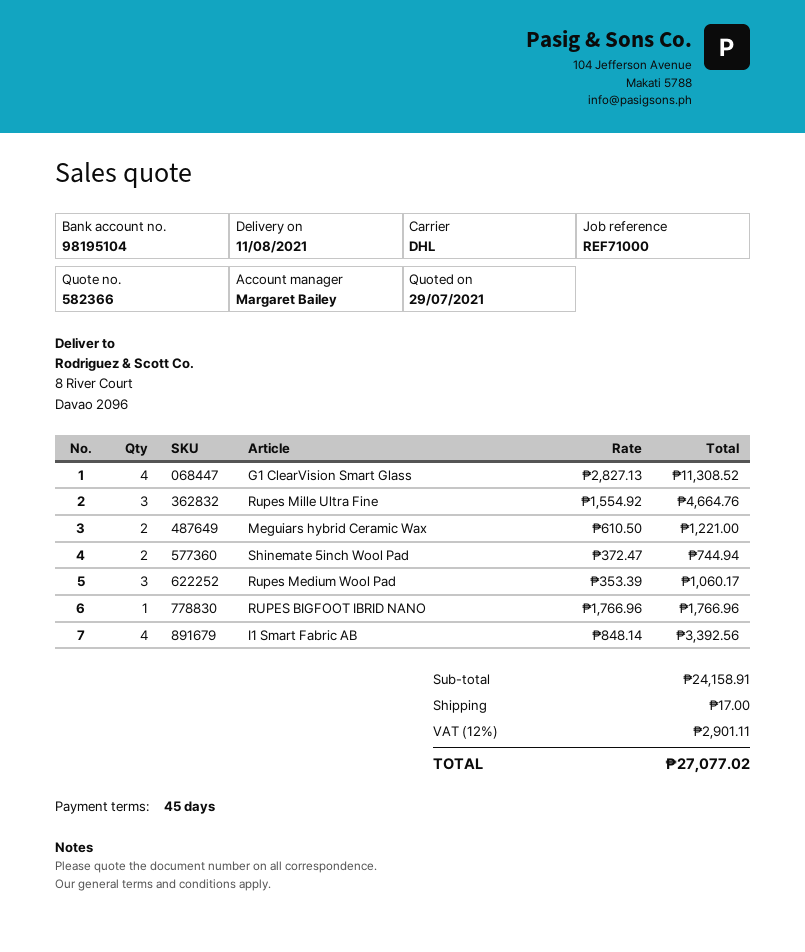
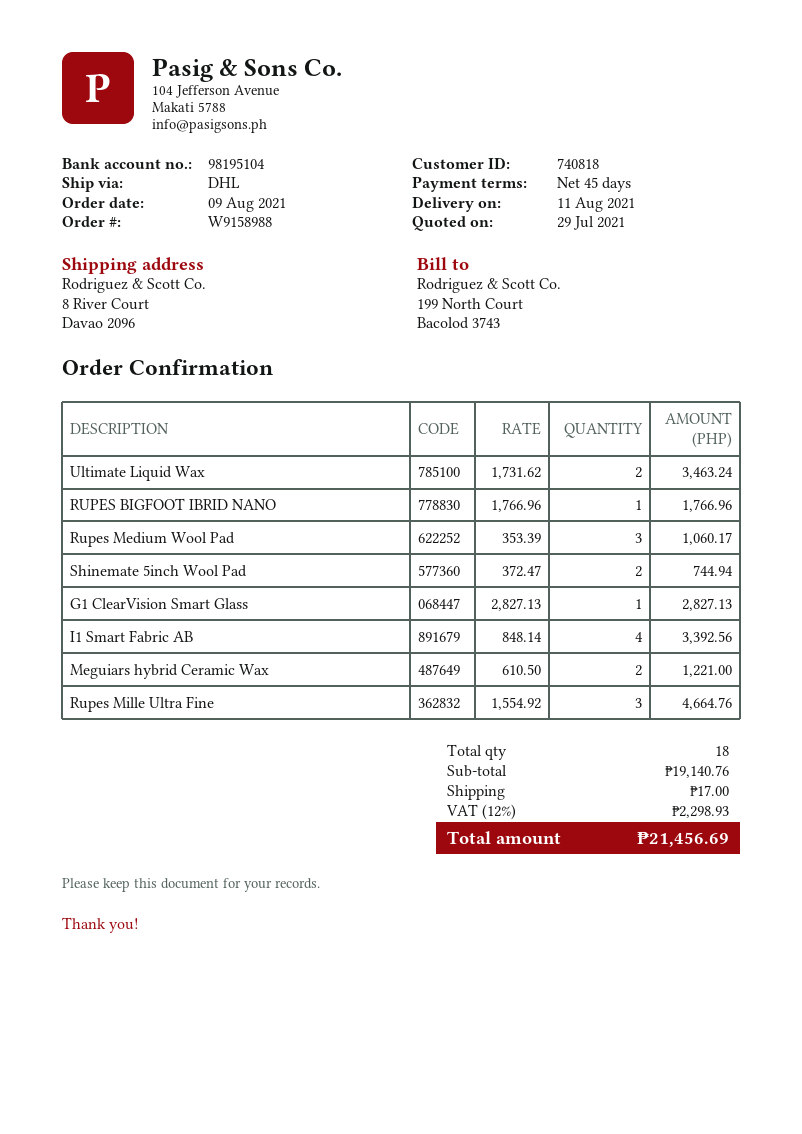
G1 ClearVision Smart Glass: 4 x 2827.13 = 11308.52 -> 1 x 2827.13 = 2827.13
Ultimate Liquid Wax: none -> 2 x 1731.62 = 3463.24
subtotal: 24158.91 -> 19140.76
tax: 12% = 2901.11 -> 12% = 2298.93
total: 27077.02 -> 21456.69

